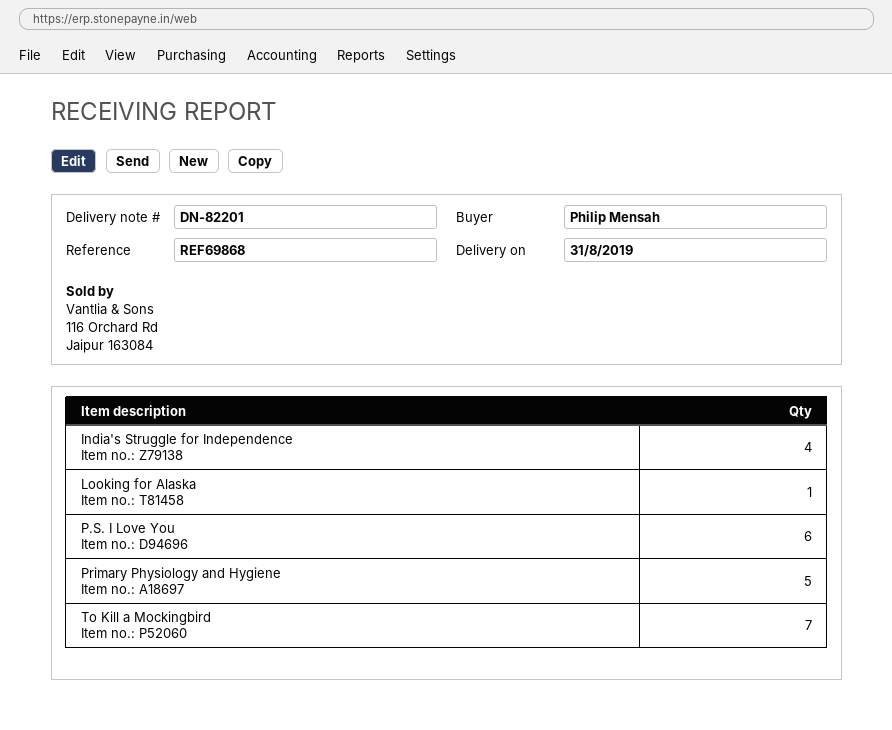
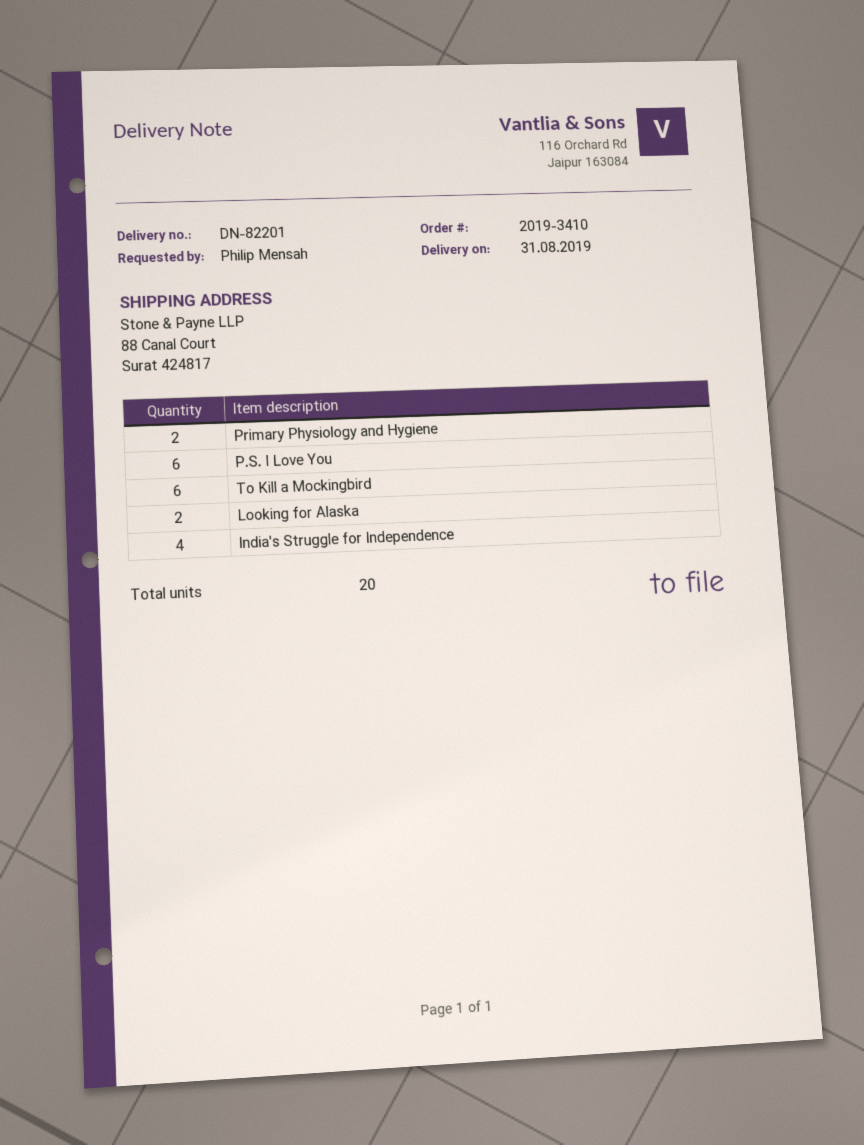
Looking for Alaska: 1 -> 2
Primary Physiology and Hygiene: 5 -> 2
To Kill a Mockingbird: 7 -> 6

